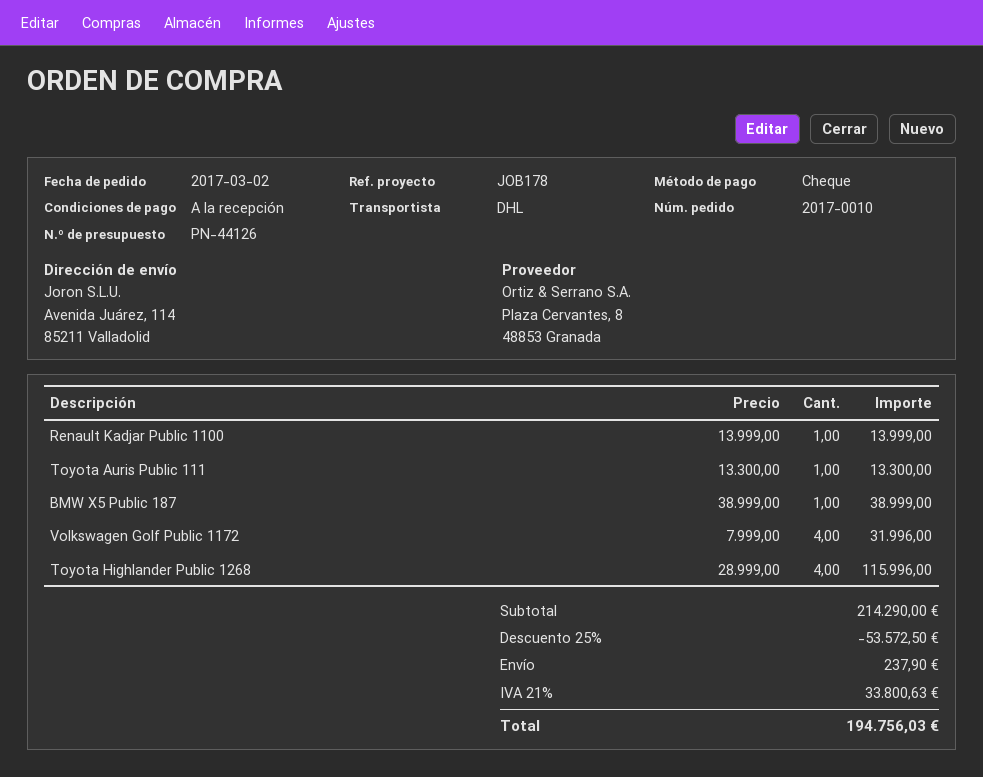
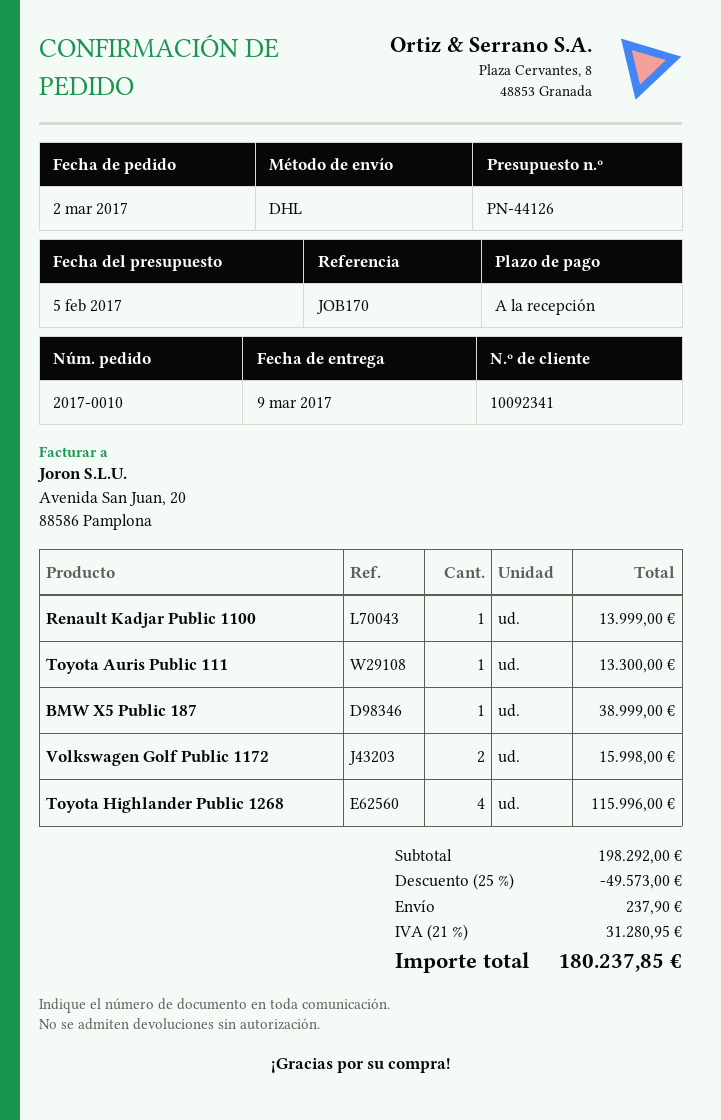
reference: JOB178 -> JOB170
Volkswagen Golf Public 1172: 4 for 31996.00 -> 2 for 15998.00
subtotal: 214290.00 -> 198292.00
discount: 25% = 53572.50 -> 25% = 49573.00
tax: 21% = 33800.63 -> 21% = 31280.95
total: 194756.03 -> 180237.85

